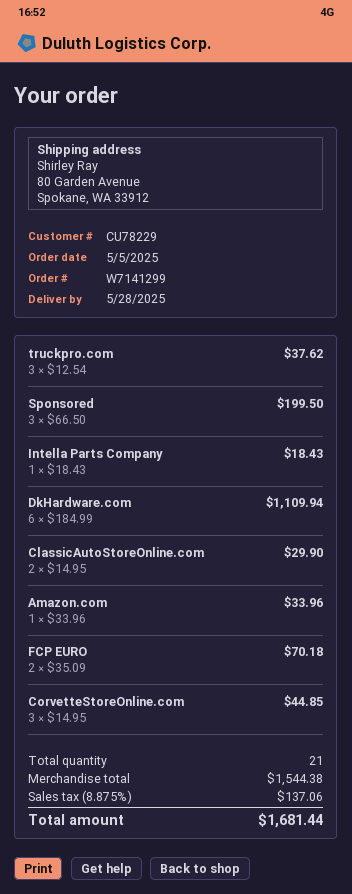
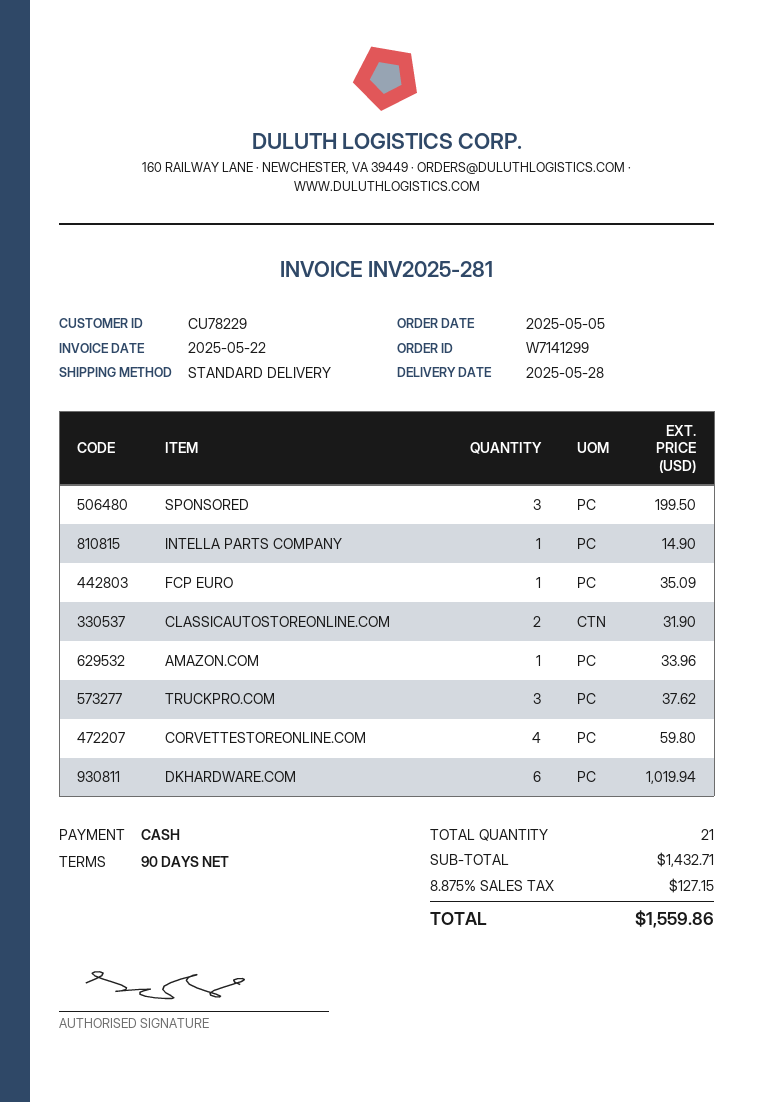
Intella Parts Company: 1 for 18.43 -> 1 for 14.90
DkHardware.com: 6 for 1109.94 -> 6 for 1019.94
ClassicAutoStoreOnline.com: 2 for 29.90 -> 2 for 31.90
FCP EURO: 2 for 70.18 -> 1 for 35.09
CorvetteStoreOnline.com: 3 for 44.85 -> 4 for 59.80
subtotal: 1544.38 -> 1432.71
tax: 8.875% = 137.06 -> 8.875% = 127.15
total: 1681.44 -> 1559.86

